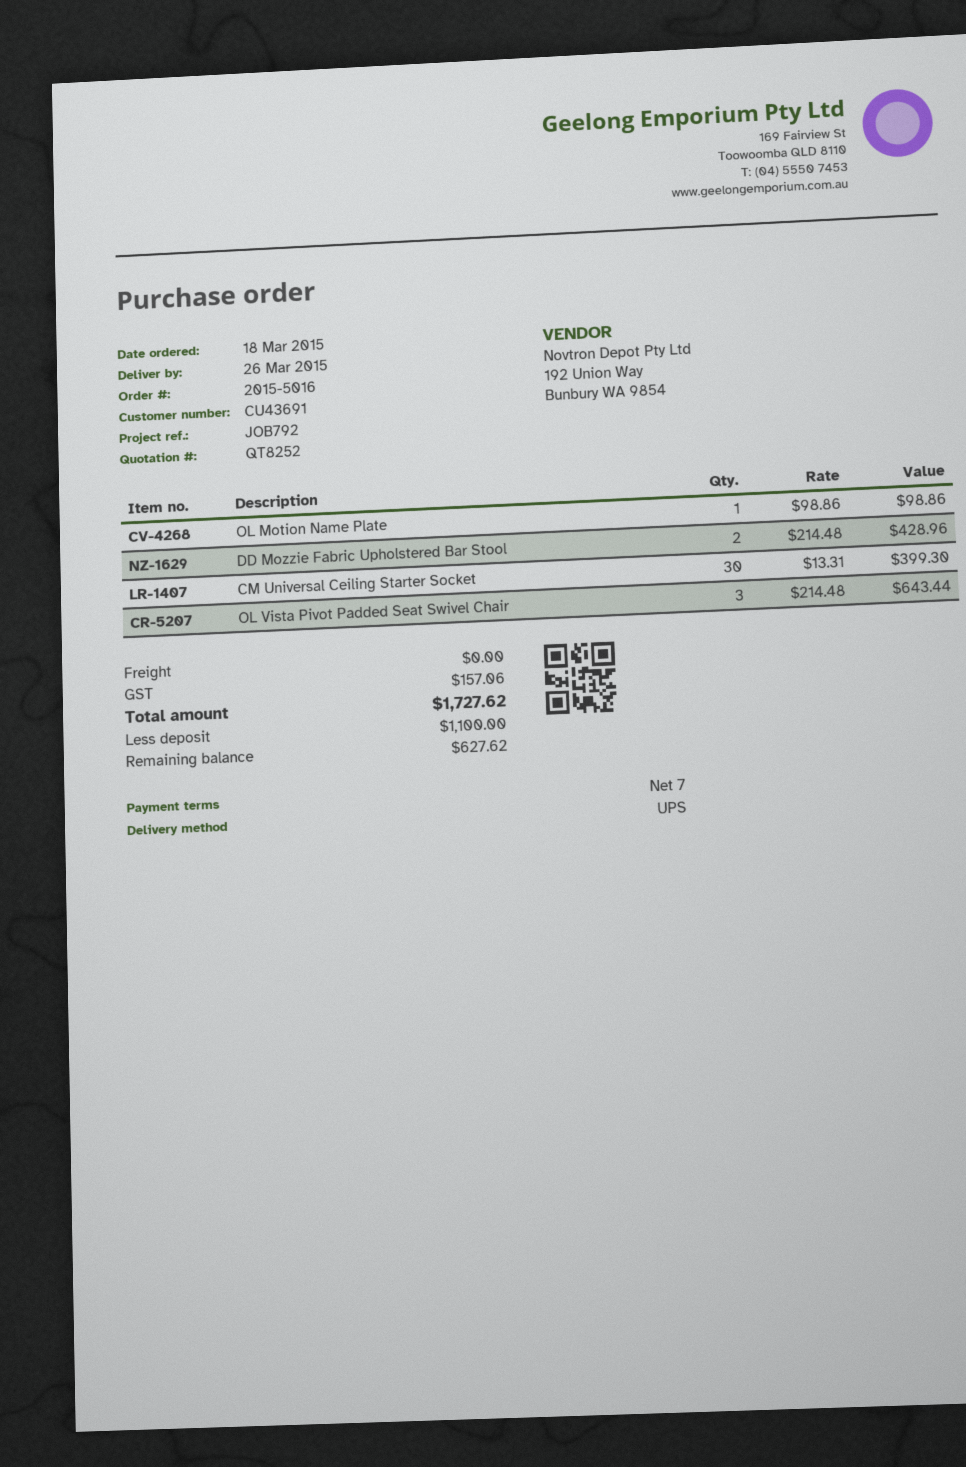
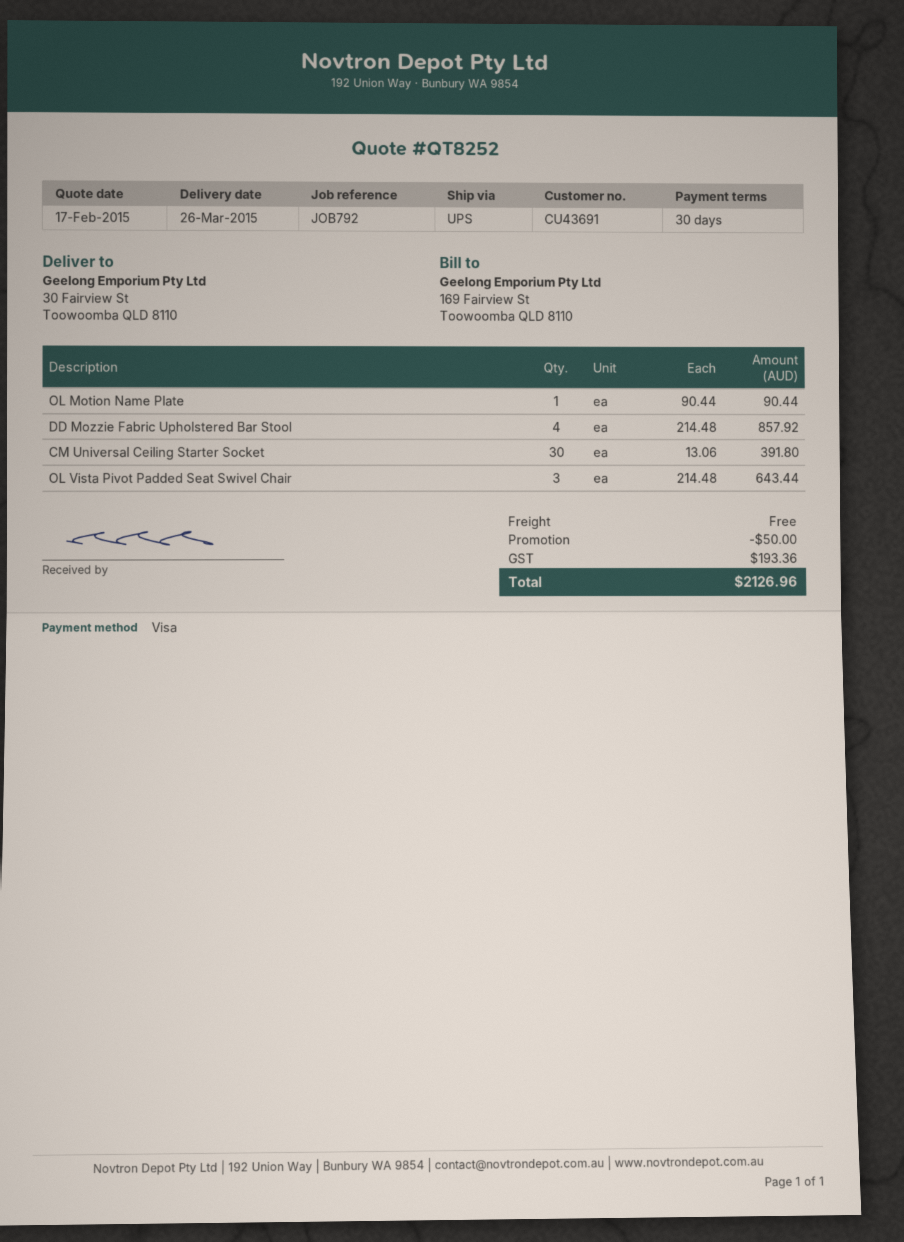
payment terms: 7 days -> 30 days
OL Motion Name Plate: 1 x 98.86 = 98.86 -> 1 x 90.44 = 90.44
DD Mozzie Fabric Upholstered Bar Stool: 2 x 214.48 = 428.96 -> 4 x 214.48 = 857.92
CM Universal Ceiling Starter Socket: 30 x 13.31 = 399.30 -> 30 x 13.06 = 391.80
discount: none -> 50.00
tax: 157.06 -> 193.36
total: 1727.62 -> 2126.96

